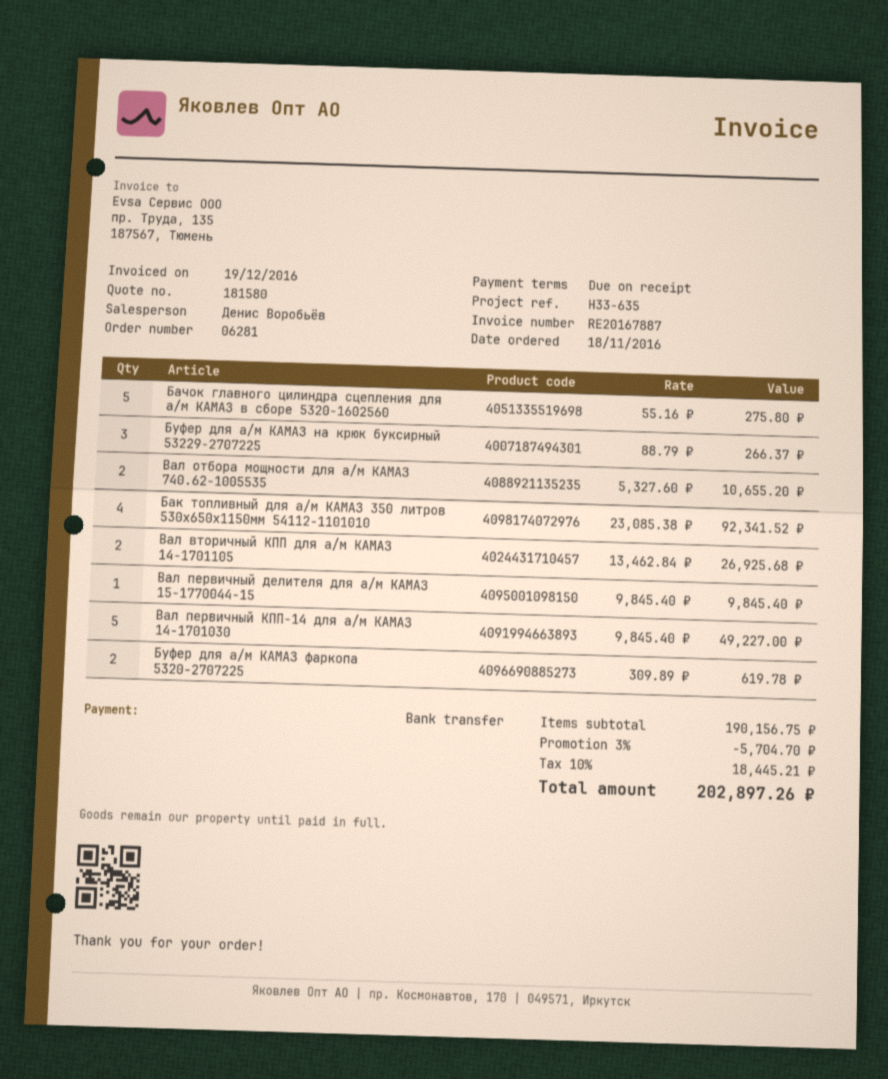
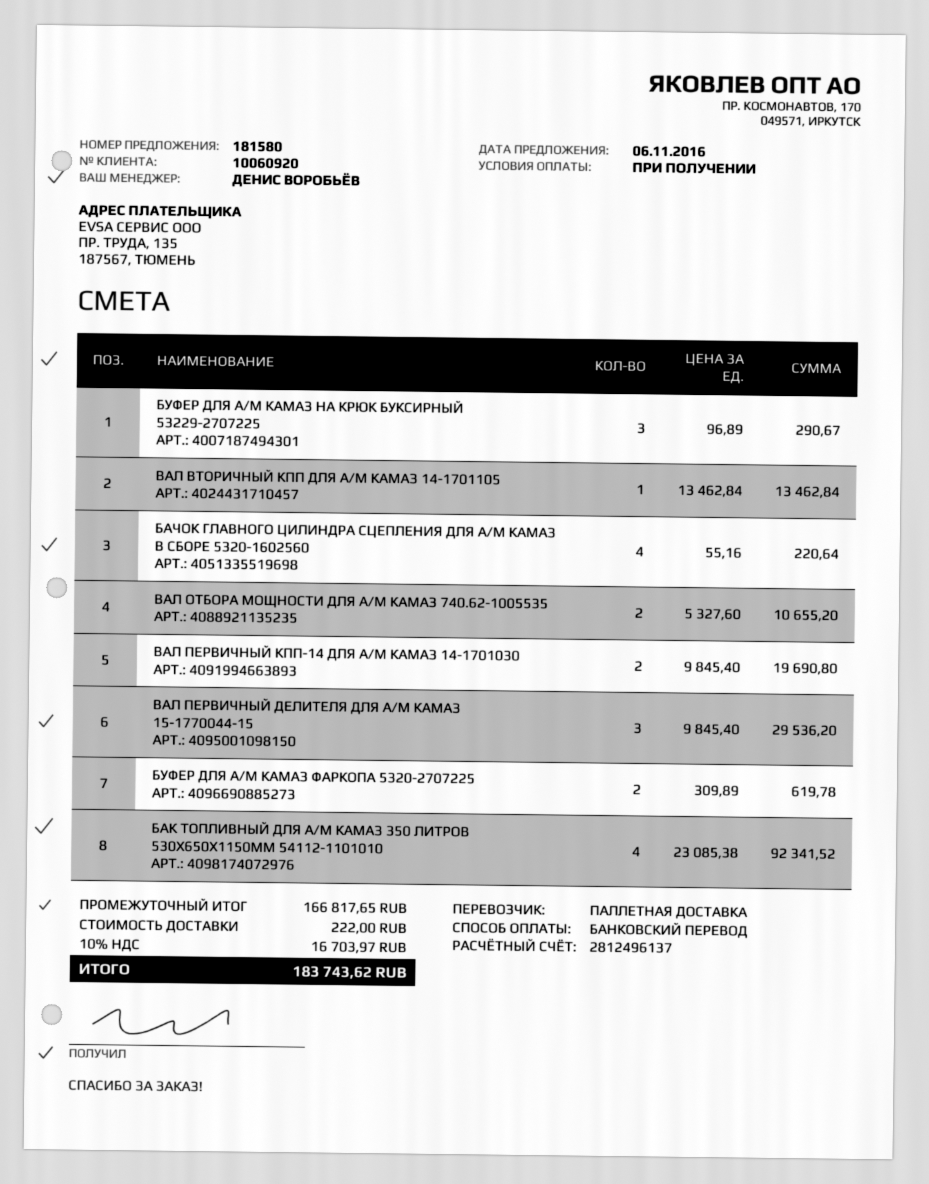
Бачок главного цилиндра сцепления для а/м КАМАЗ в сборе 5320-1602560: 5 x 55.16 = 275.80 -> 4 x 55.16 = 220.64
Буфер для а/м КАМАЗ на крюк буксирный 53229-2707225: 3 x 88.79 = 266.37 -> 3 x 96.89 = 290.67
Вал вторичный КПП для а/м КАМАЗ 14-1701105: 2 x 13462.84 = 26925.68 -> 1 x 13462.84 = 13462.84
Вал первичный делителя для а/м КАМАЗ 15-1770044-15: 1 x 9845.40 = 9845.40 -> 3 x 9845.40 = 29536.20
Вал первичный КПП-14 для а/м КАМАЗ 14-1701030: 5 x 9845.40 = 49227.00 -> 2 x 9845.40 = 19690.80
subtotal: 190156.75 -> 166817.65
discount: 3% = 5704.70 -> none
shipping: none -> 222.00
tax: 10% = 18445.21 -> 10% = 16703.97
total: 202897.26 -> 183743.62

